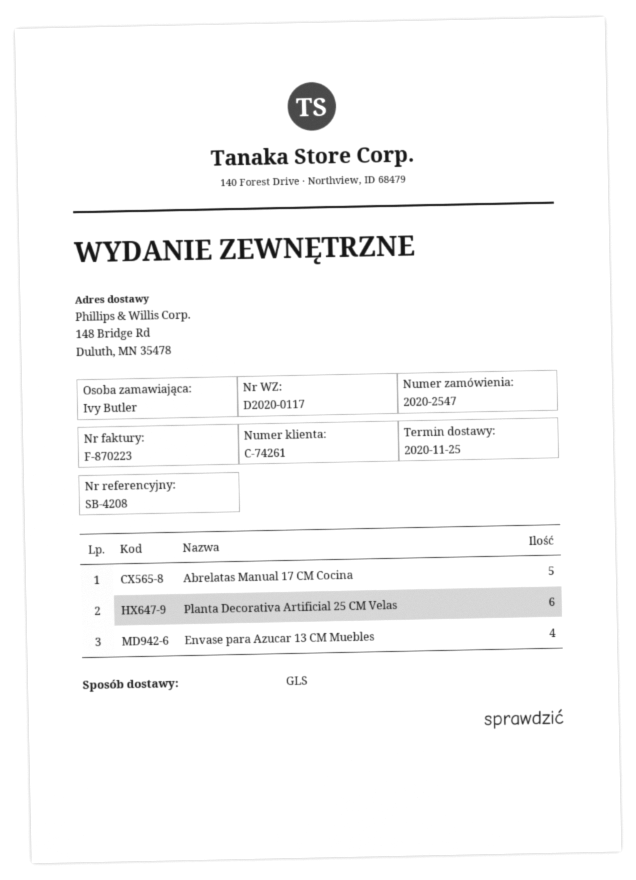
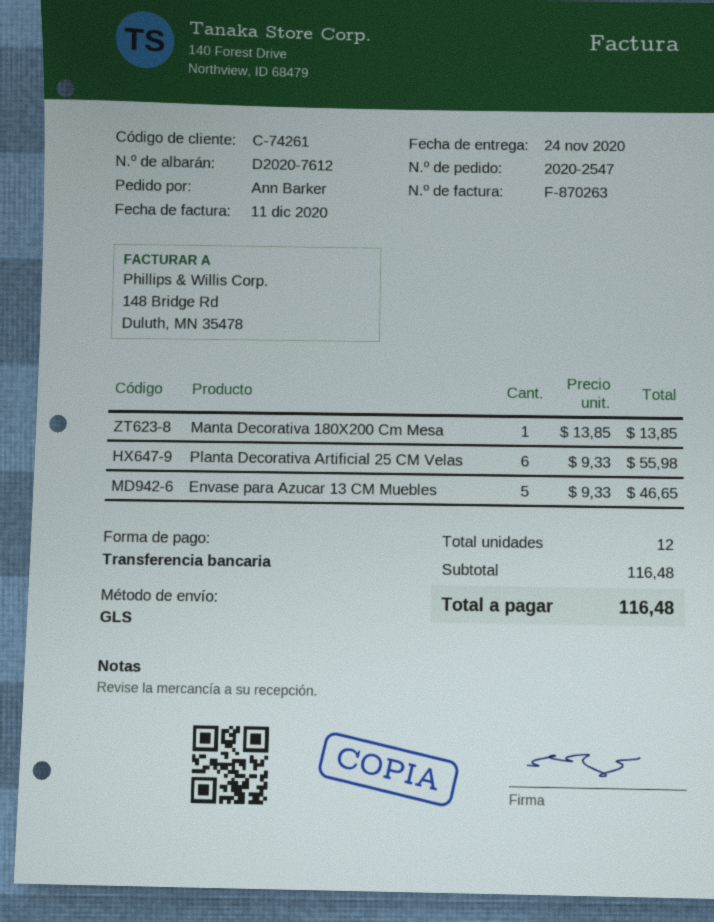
delivery note number: D2020-0117 -> D2020-7612
delivery date: 2020-11-25 -> 2020-11-24
invoice number: F-870223 -> F-870263
ordered by: Ivy Butler -> Ann Barker
Abrelatas Manual 17 CM Cocina: 5 -> none
Envase para Azucar 13 CM Muebles: 4 -> 5
Manta Decorativa 180X200 Cm Mesa: none -> 1

